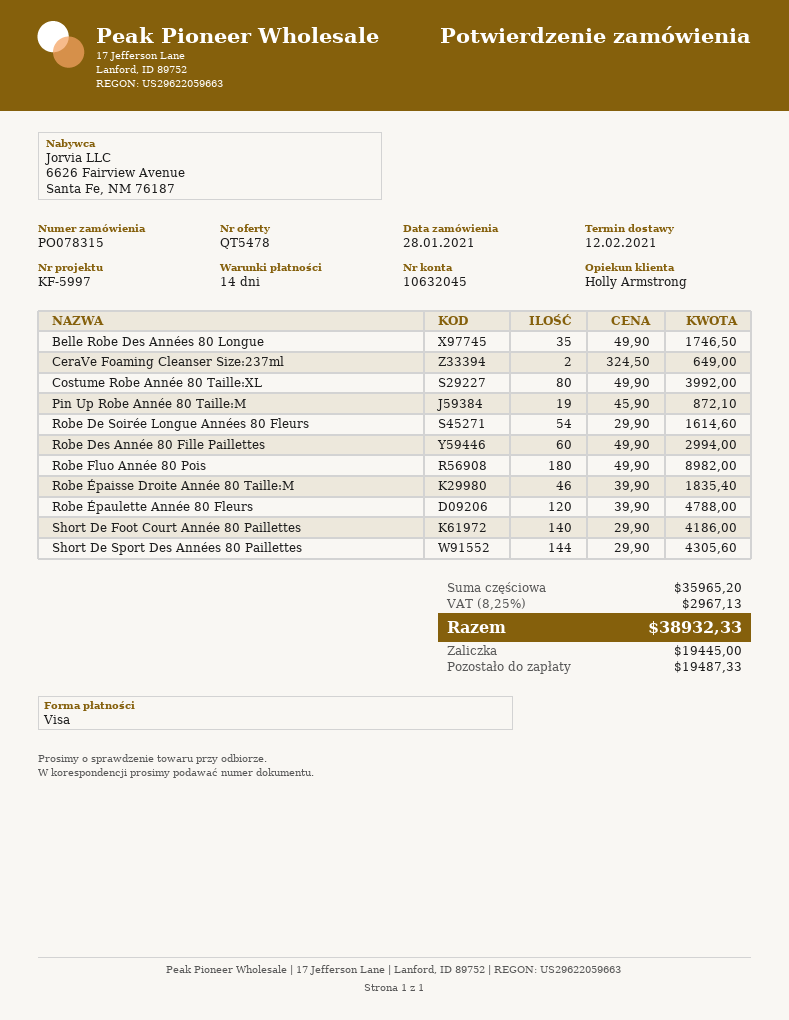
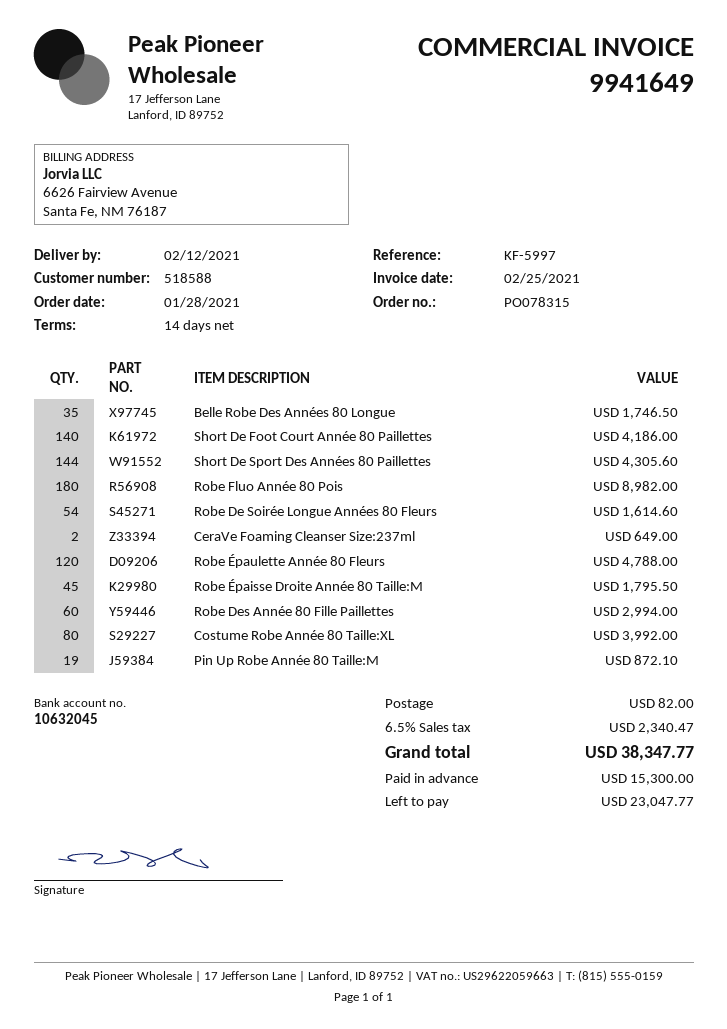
Robe Épaisse Droite Année 80 Taille:M: 46 for 1835.40 -> 45 for 1795.50
shipping: none -> 82.00
tax: 8.25% = 2967.13 -> 6.5% = 2340.47
total: 38932.33 -> 38347.77
deposit: 19445.00 -> 15300.00
balance: 19487.33 -> 23047.77

